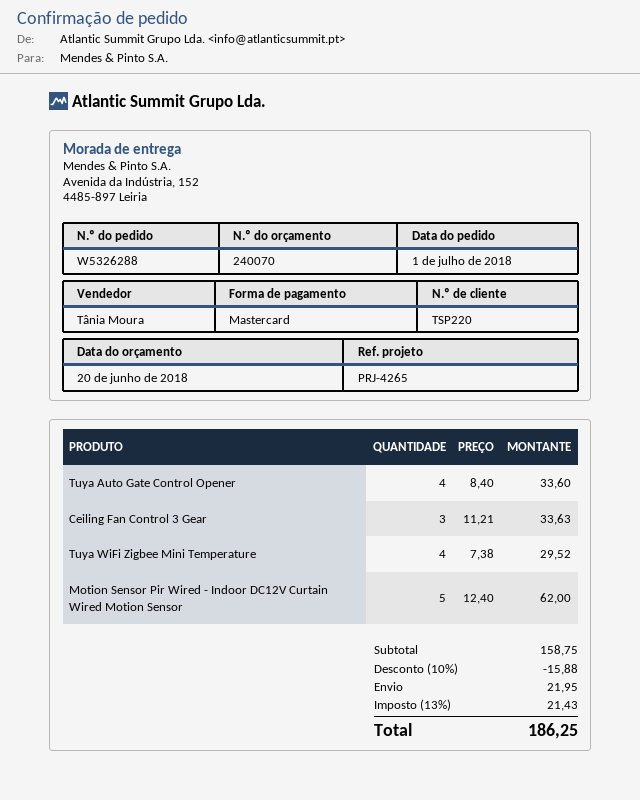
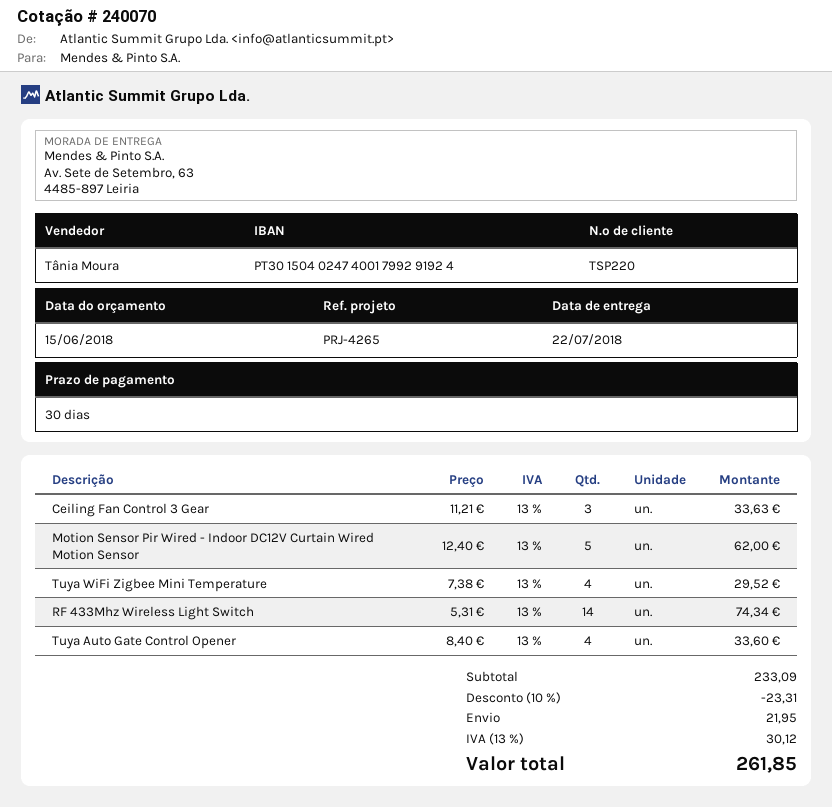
quote date: 2018-06-20 -> 2018-06-15
ship to: Avenida da Indústria, 152, 4485-897 Leiria -> Av. Sete de Setembro, 63, 4485-897 Leiria
RF 433Mhz Wireless Light Switch: none -> 14 x 5.31 = 74.34
subtotal: 158.75 -> 233.09
discount: 10% = 15.88 -> 10% = 23.31
tax: 13% = 21.43 -> 13% = 30.12
total: 186.25 -> 261.85

